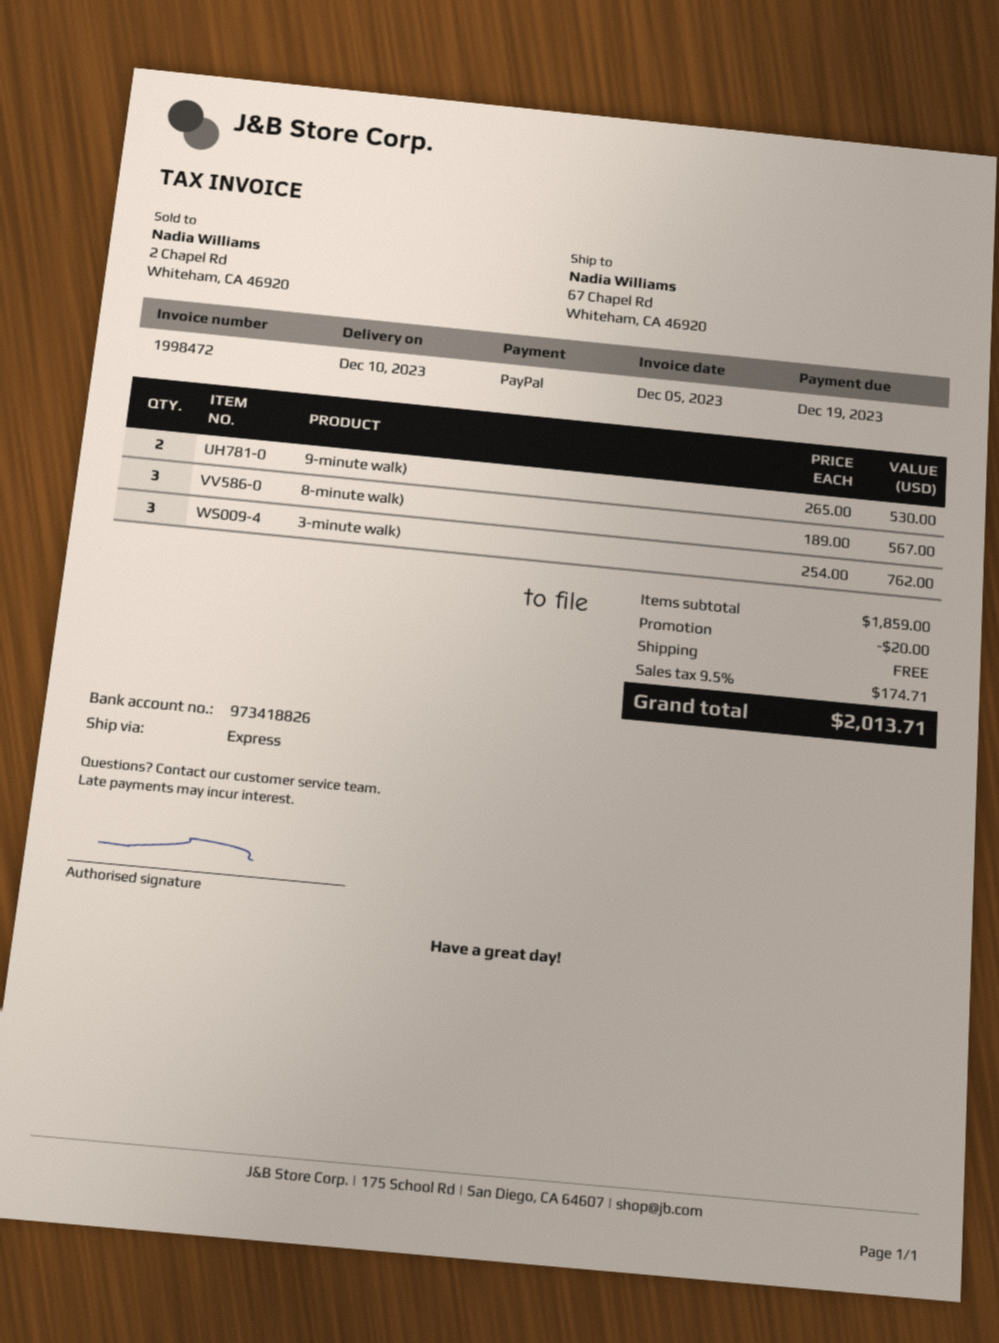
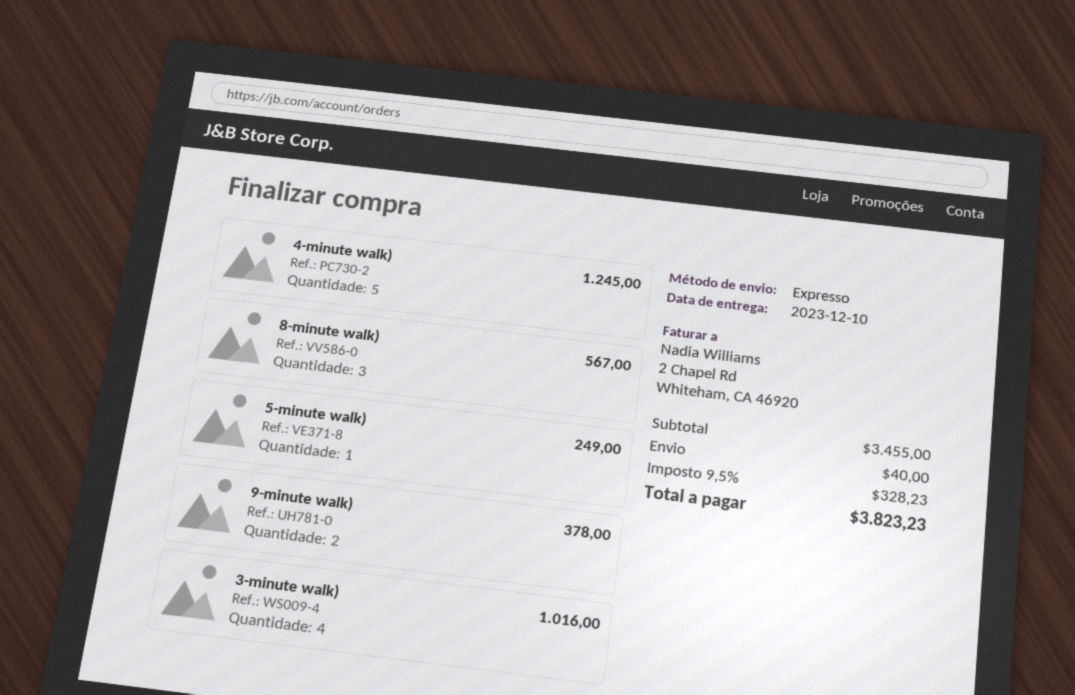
9-minute walk): 2 for 530.00 -> 2 for 378.00
3-minute walk): 3 for 762.00 -> 4 for 1016.00
4-minute walk): none -> 5 for 1245.00
5-minute walk): none -> 1 for 249.00
subtotal: 1859.00 -> 3455.00
discount: 20.00 -> none
shipping: 0.00 -> 40.00
tax: 9.5% = 174.71 -> 9.5% = 328.23
total: 2013.71 -> 3823.23

